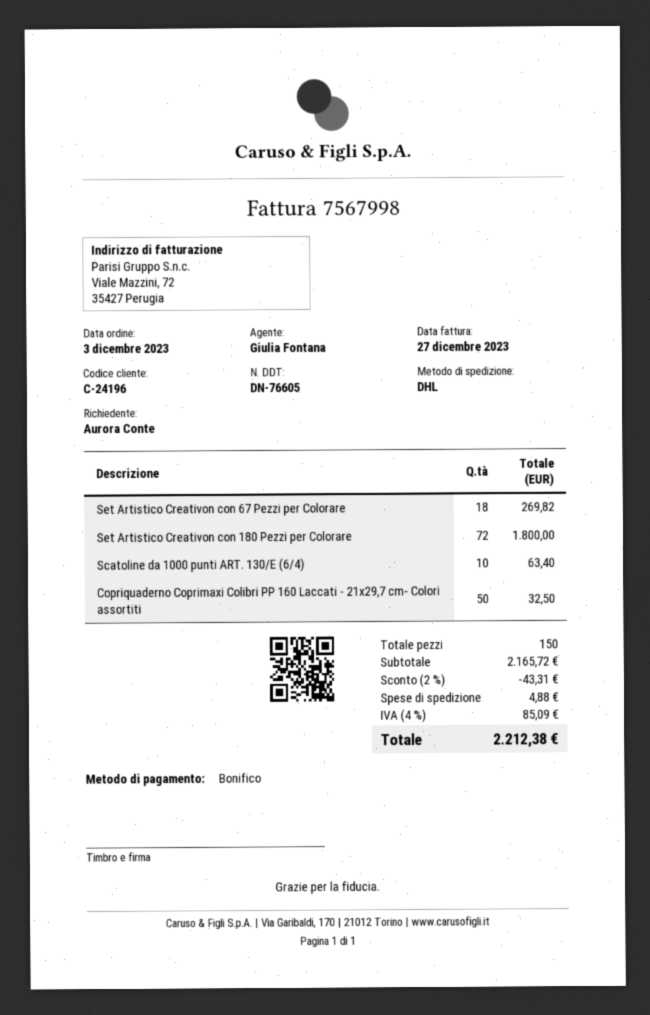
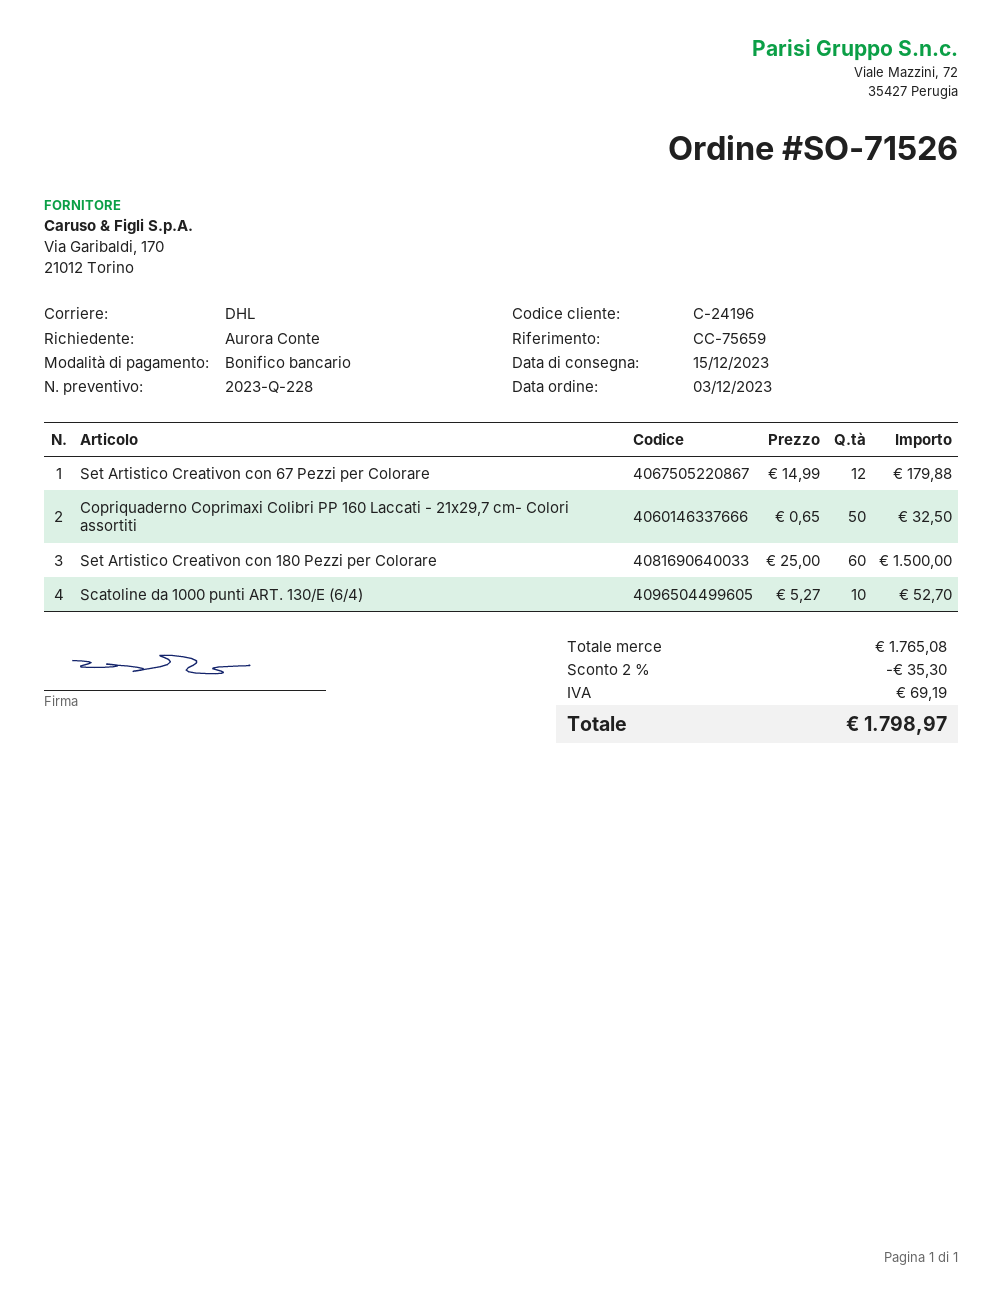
Set Artistico Creativon con 67 Pezzi per Colorare: 18 for 269.82 -> 12 for 179.88
Set Artistico Creativon con 180 Pezzi per Colorare: 72 for 1800.00 -> 60 for 1500.00
Scatoline da 1000 punti ART. 130/E (6/4): 10 for 63.40 -> 10 for 52.70
subtotal: 2165.72 -> 1765.08
discount: 2% = 43.31 -> 2% = 35.30
shipping: 4.88 -> none
tax: 85.09 -> 69.19
total: 2212.38 -> 1798.97

